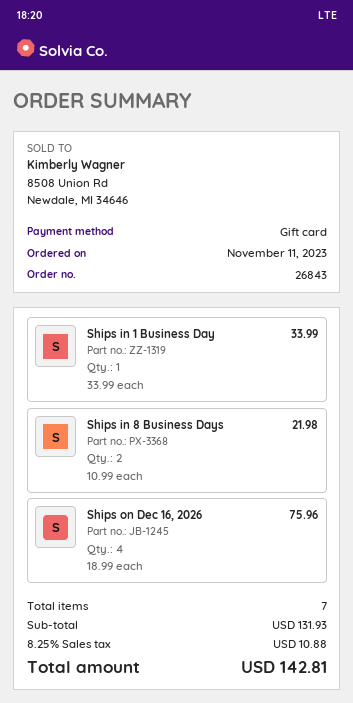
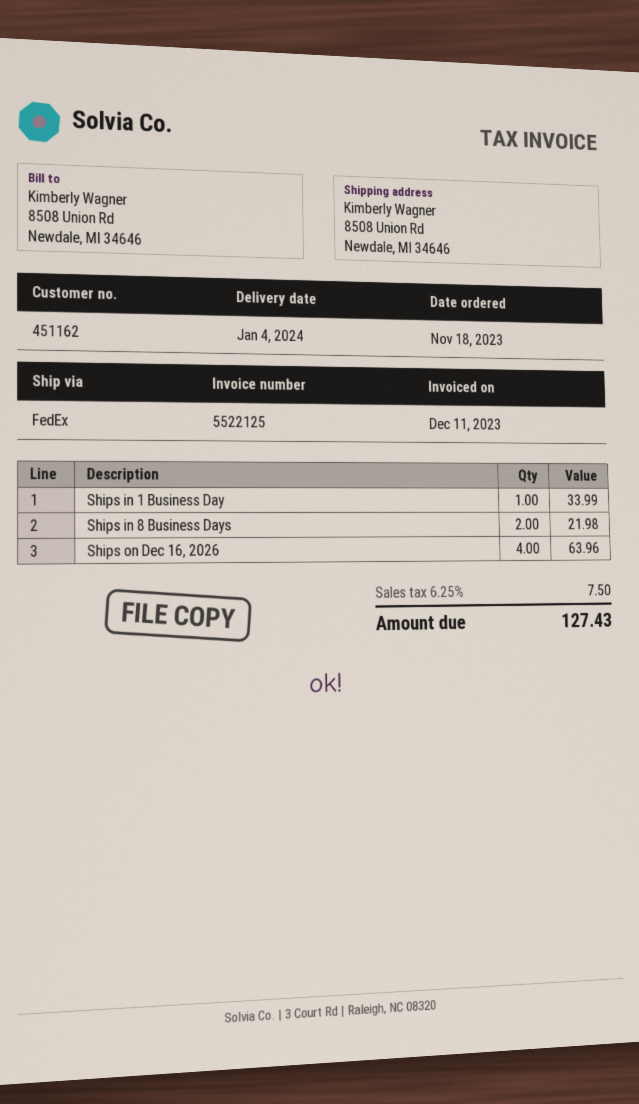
order date: 2023-11-11 -> 2023-11-18
Ships on Dec 16, 2026: 4 for 75.96 -> 4 for 63.96
tax: 8.25% = 10.88 -> 6.25% = 7.50
total: 142.81 -> 127.43

